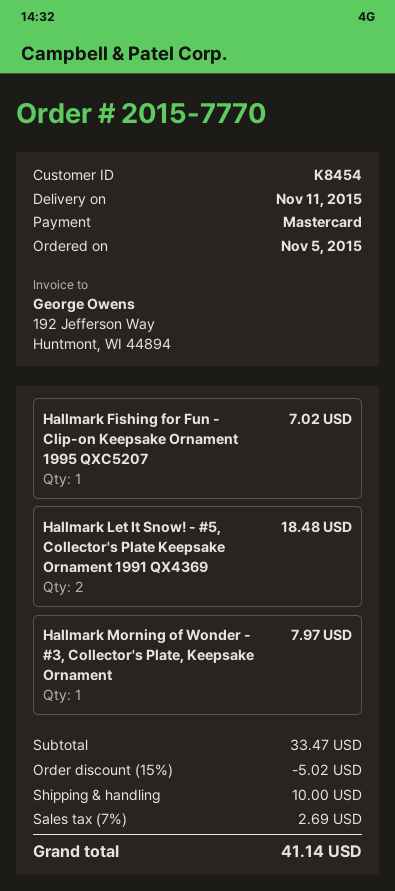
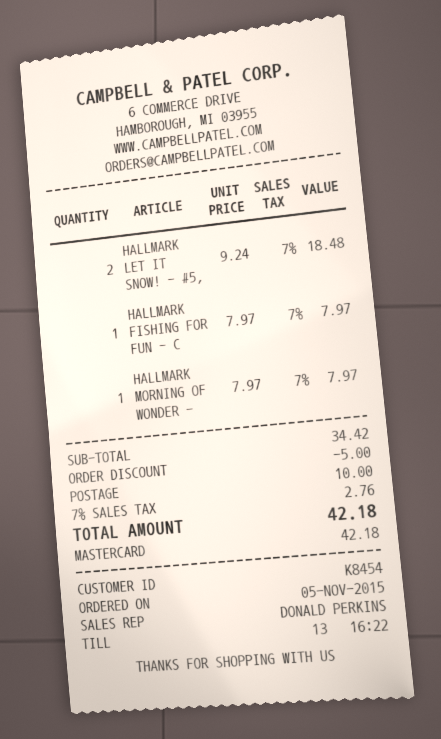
Hallmark Fishing for Fun - Clip-on Keepsake Ornament 1995 QXC5207: 1 for 7.02 -> 1 for 7.97
subtotal: 33.47 -> 34.42
discount: 5.02 -> 5.00
tax: 7% = 2.69 -> 7% = 2.76
total: 41.14 -> 42.18

